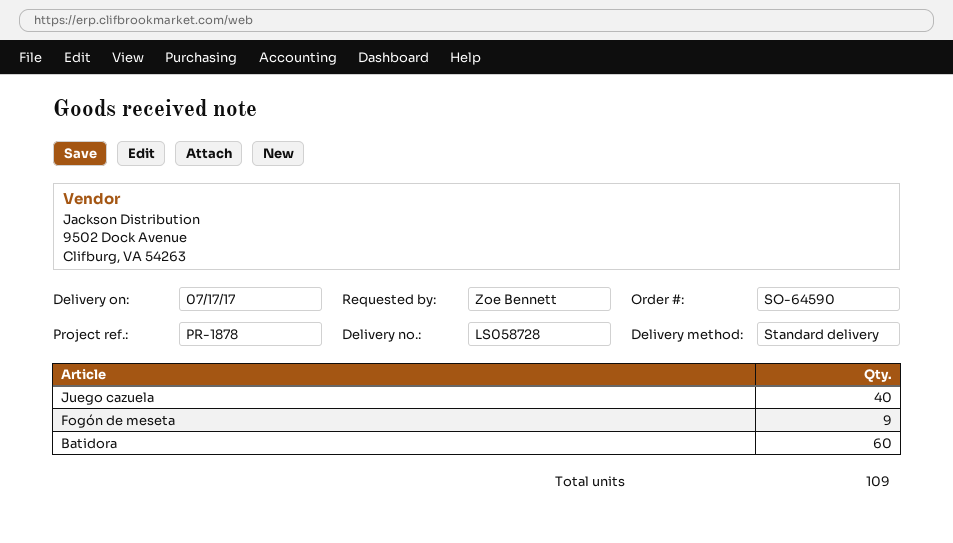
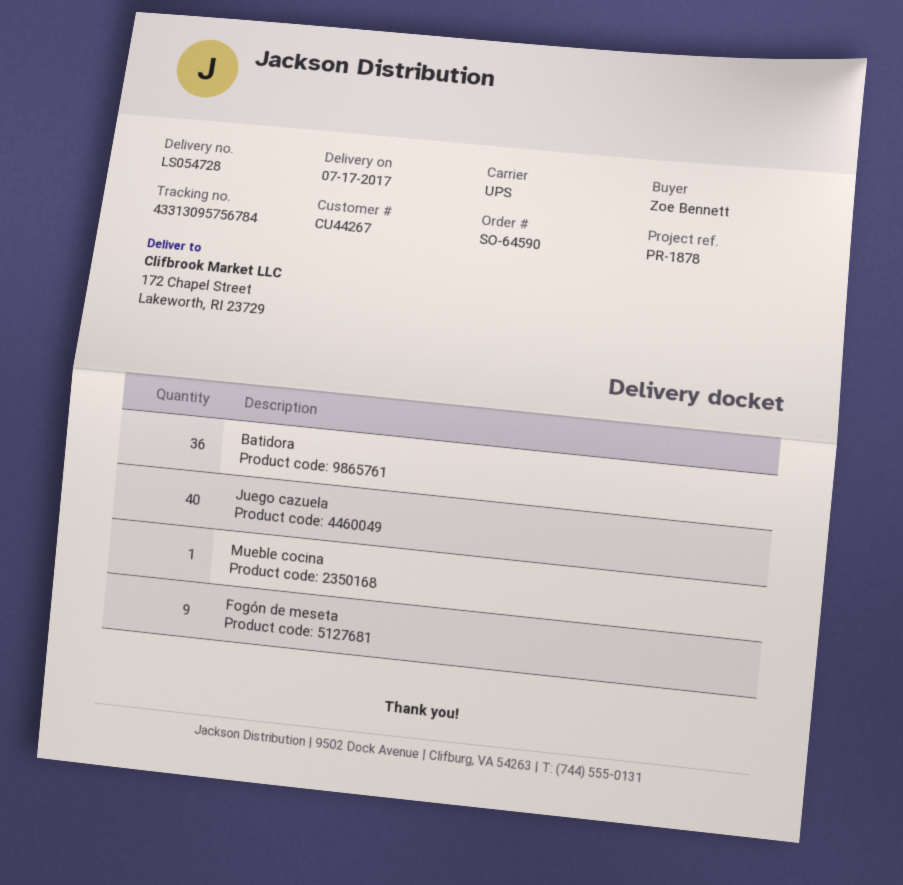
delivery note number: LS058728 -> LS054728
shipping method: standard -> UPS
Batidora: 60 -> 36
Mueble cocina: none -> 1

